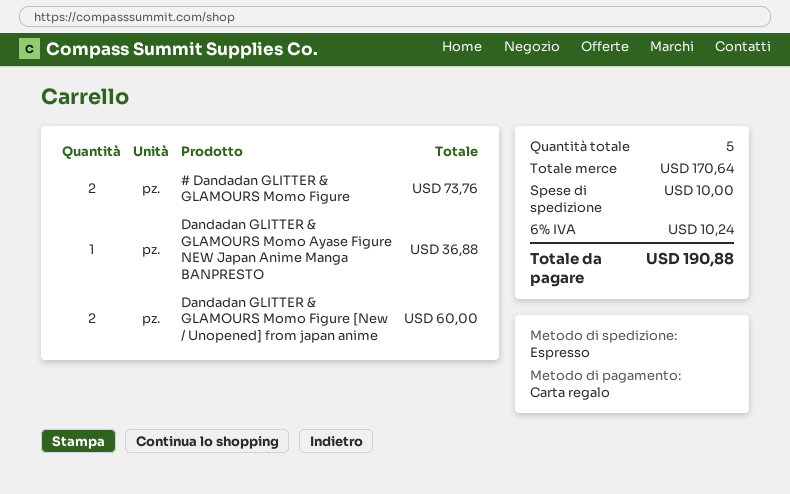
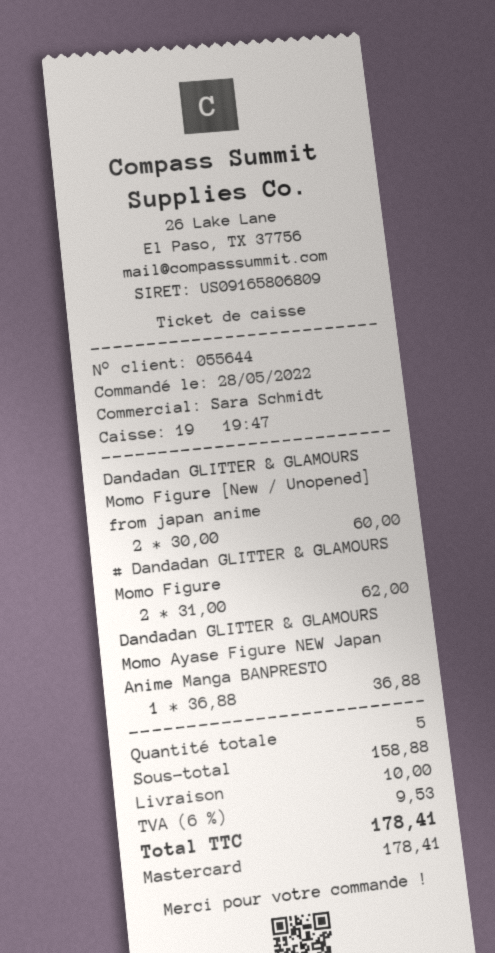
payment method: gift card -> Mastercard
# Dandadan GLITTER & GLAMOURS Momo Figure: 2 for 73.76 -> 2 for 62.00
subtotal: 170.64 -> 158.88
tax: 6% = 10.24 -> 6% = 9.53
total: 190.88 -> 178.41

